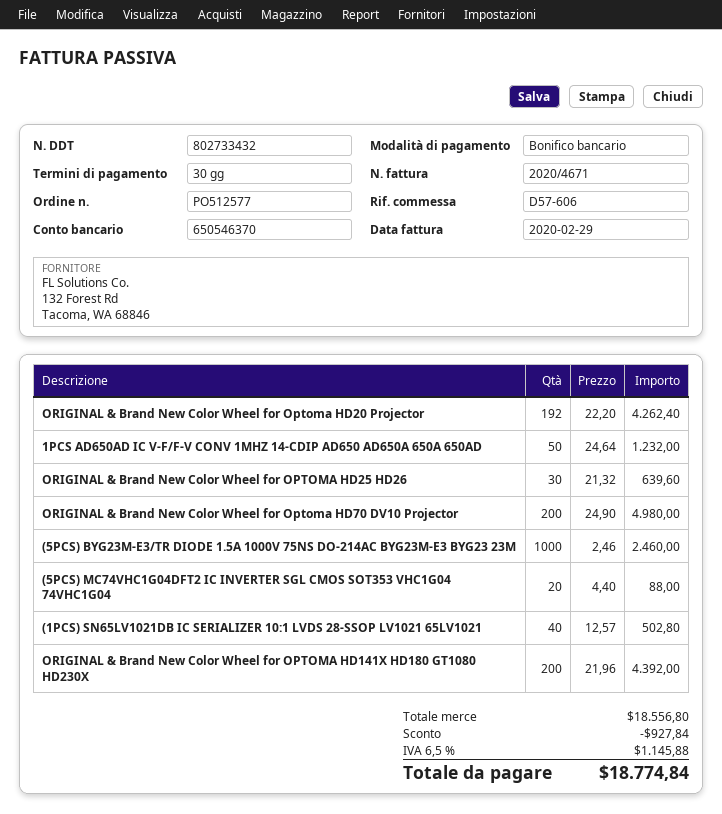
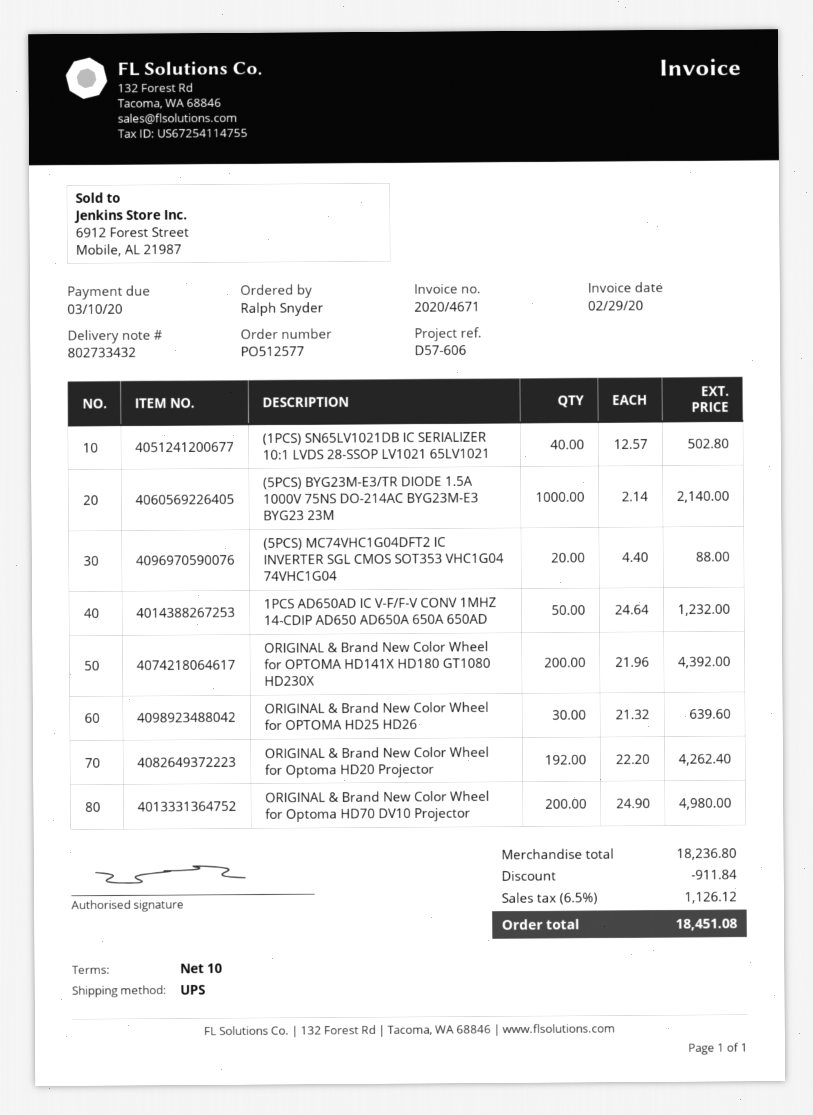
payment terms: 30 days -> 10 days
(5PCS) BYG23M-E3/TR DIODE 1.5A 1000V 75NS DO-214AC BYG23M-E3 BYG23 23M: 1000 x 2.46 = 2460.00 -> 1000 x 2.14 = 2140.00
subtotal: 18556.80 -> 18236.80
discount: 927.84 -> 911.84
tax: 6.5% = 1145.88 -> 6.5% = 1126.12
total: 18774.84 -> 18451.08

